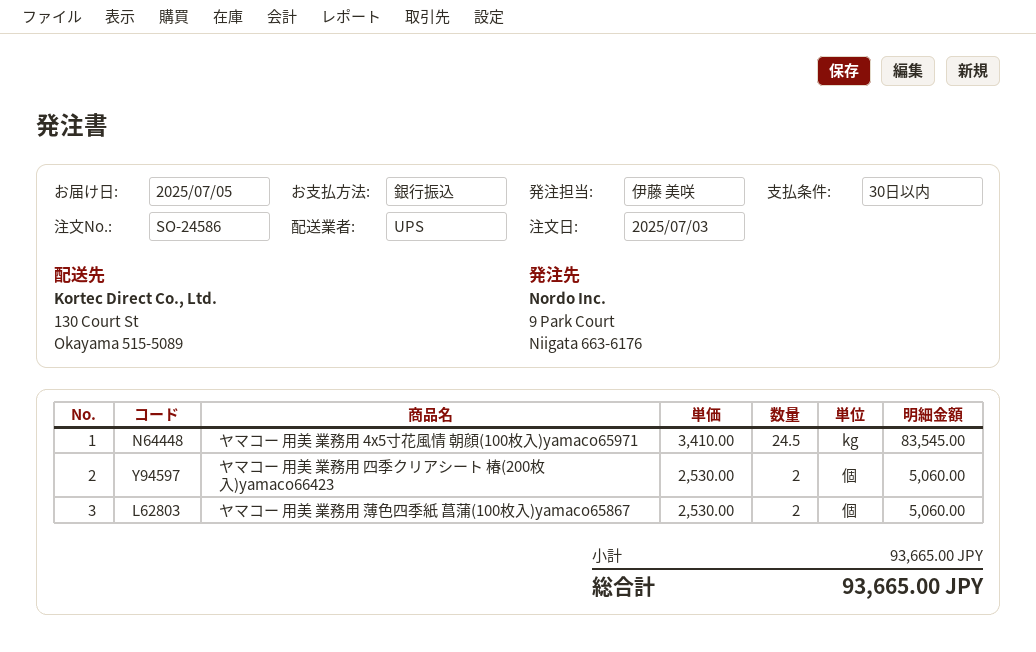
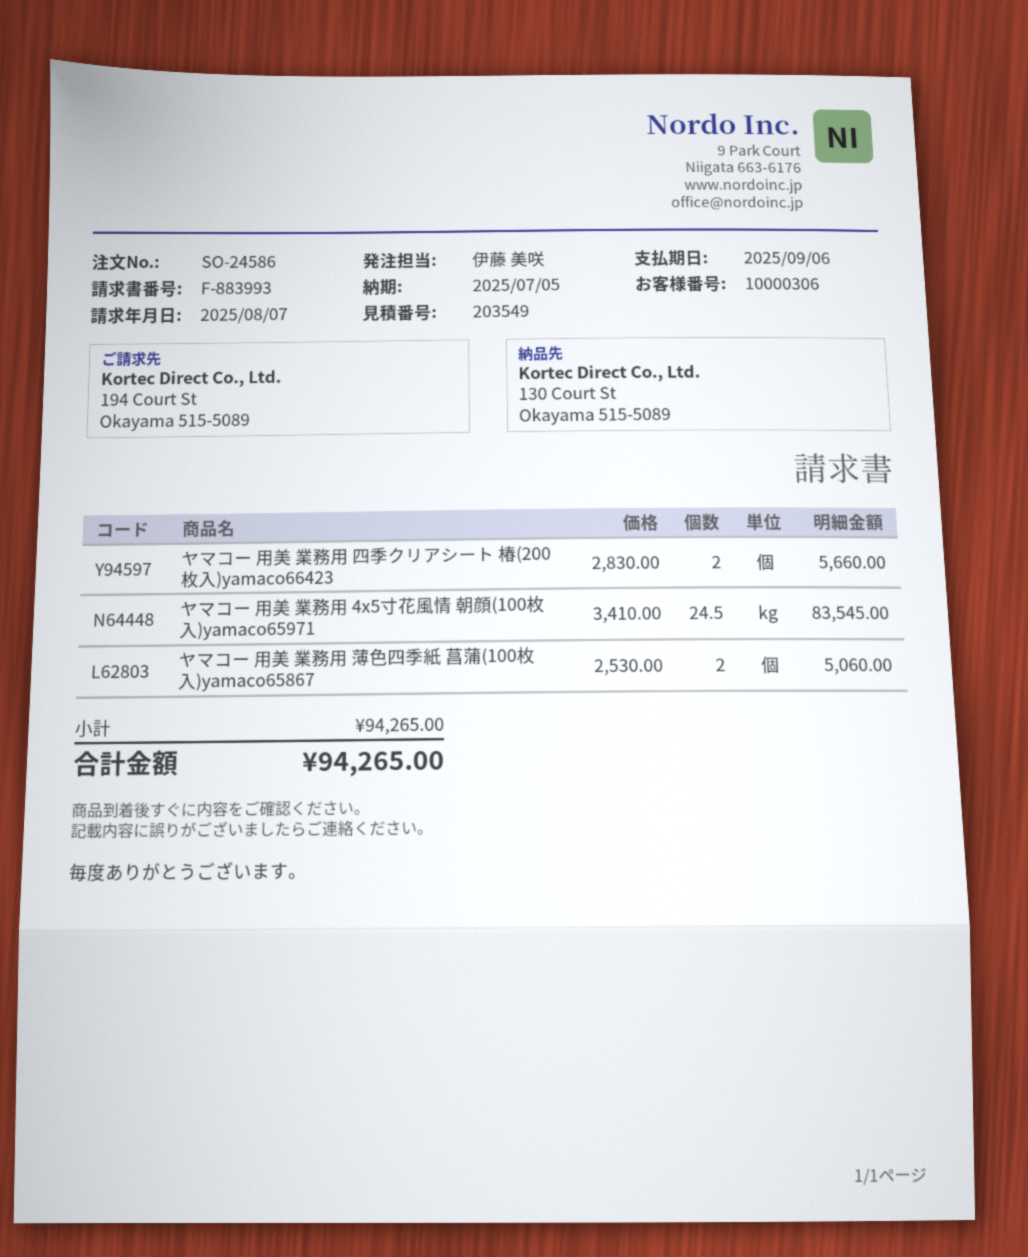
ヤマコー 用美 業務用 四季クリアシート 椿(200枚入)yamaco66423: 2 x 2530.00 = 5060.00 -> 2 x 2830.00 = 5660.00
subtotal: 93665.00 -> 94265.00
total: 93665.00 -> 94265.00

